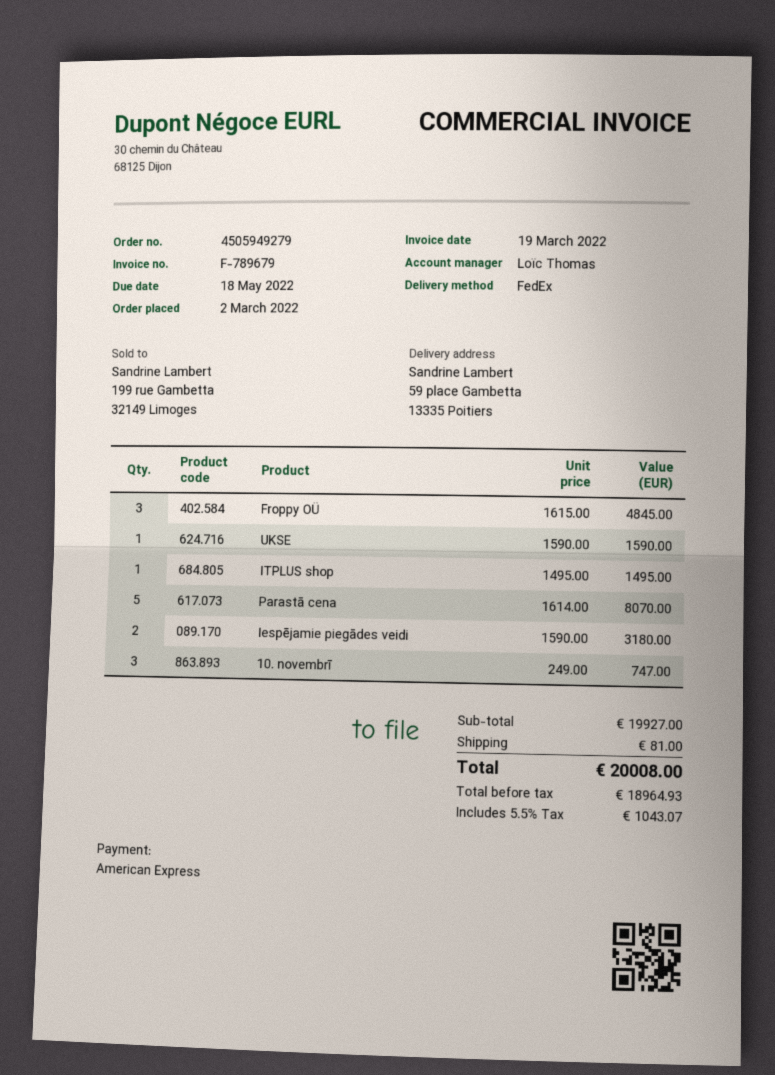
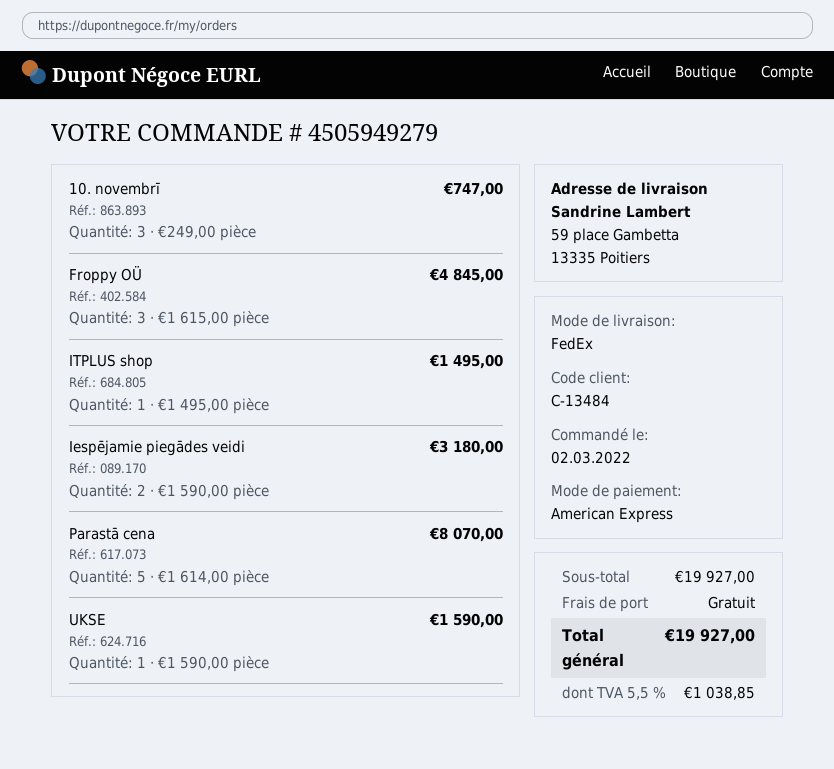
shipping: 81.00 -> 0.00
tax: 5.5% = 1043.07 -> 5.5% = 1038.85
total: 20008.00 -> 19927.00

